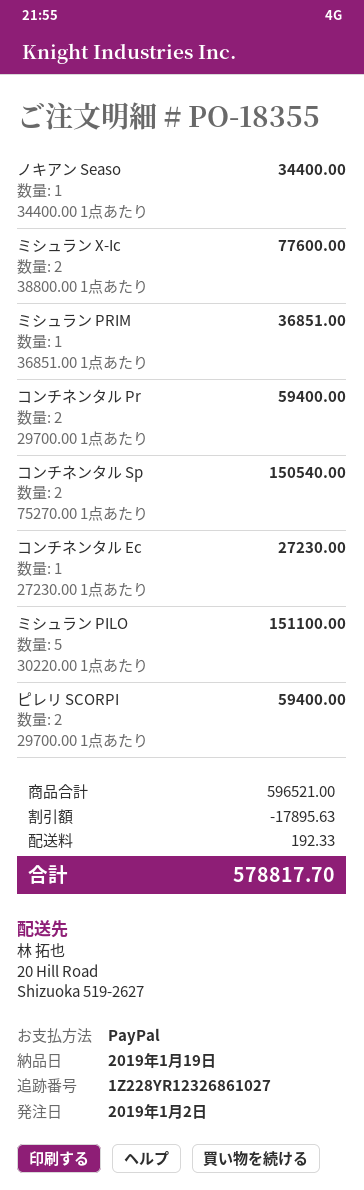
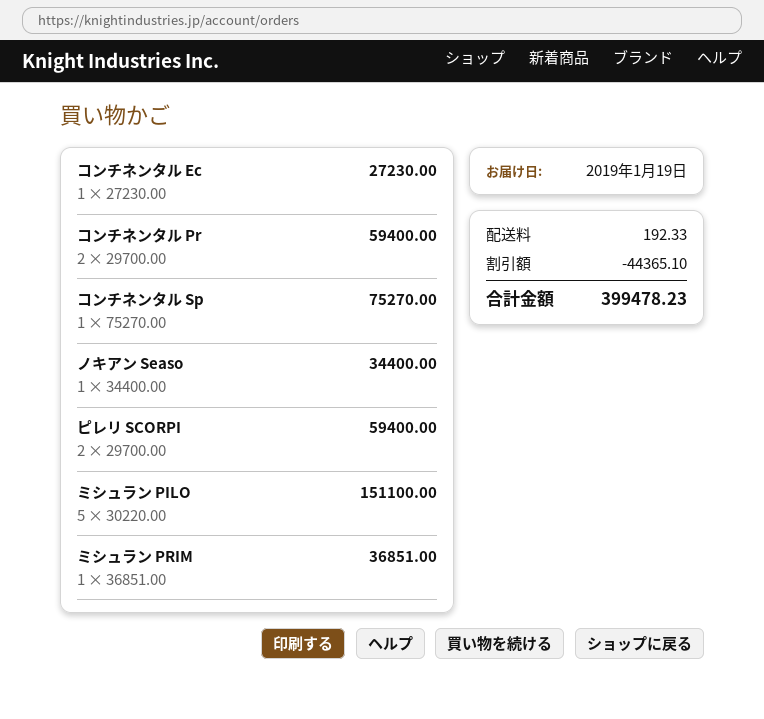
ミシュラン X-Ic: 2 x 38800.00 = 77600.00 -> none
コンチネンタル Sp: 2 x 75270.00 = 150540.00 -> 1 x 75270.00 = 75270.00
discount: 17895.63 -> 44365.10
total: 578817.70 -> 399478.23

